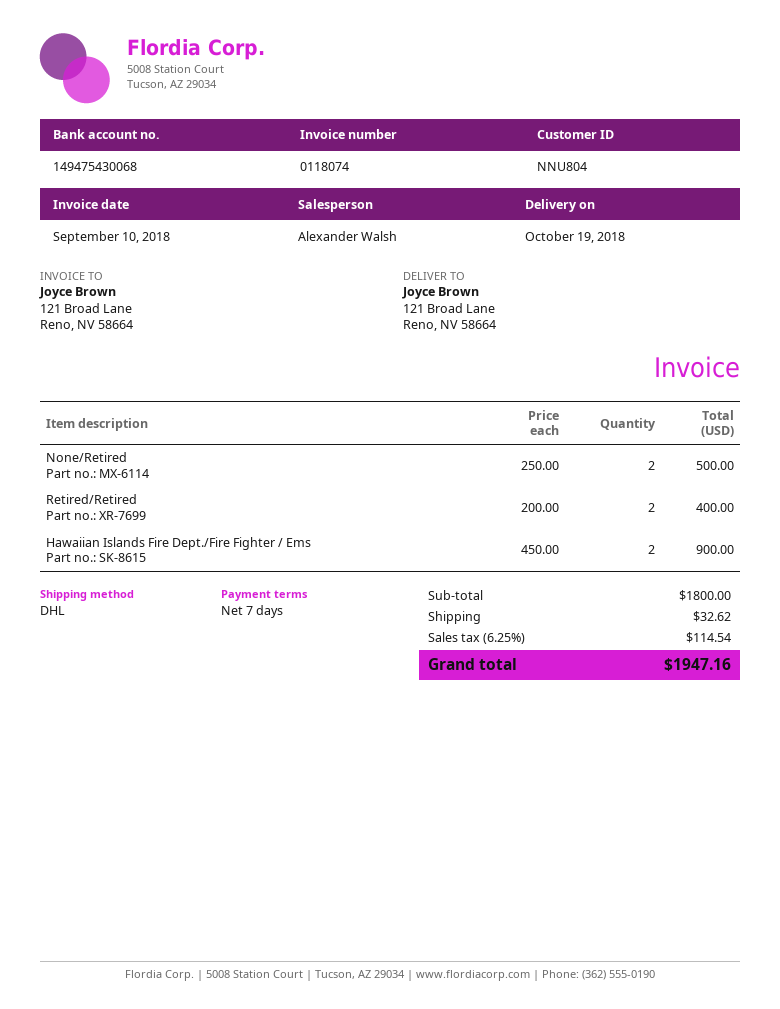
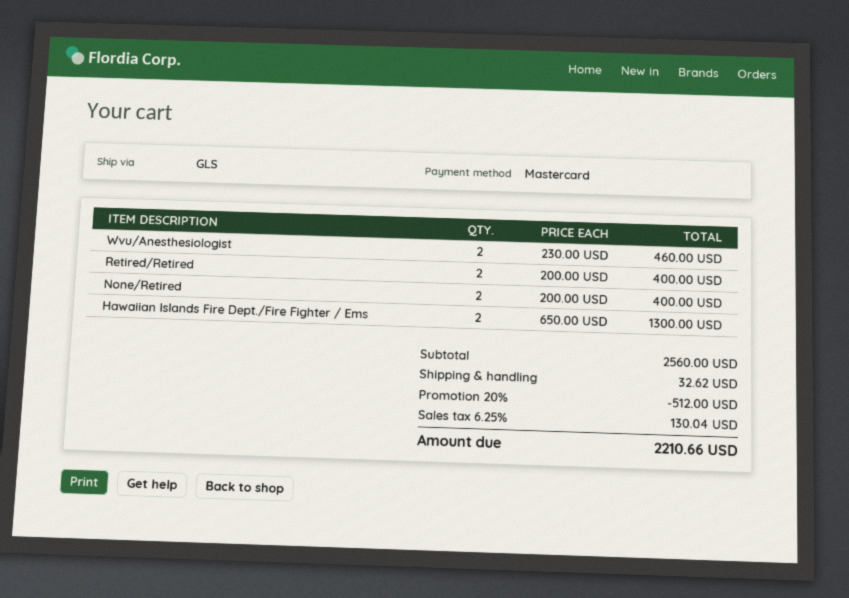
shipping method: DHL -> GLS
None/Retired: 2 x 250.00 = 500.00 -> 2 x 200.00 = 400.00
Hawaiian Islands Fire Dept./Fire Fighter / Ems: 2 x 450.00 = 900.00 -> 2 x 650.00 = 1300.00
Wvu/Anesthesiologist: none -> 2 x 230.00 = 460.00
subtotal: 1800.00 -> 2560.00
discount: none -> 20% = 512.00
tax: 6.25% = 114.54 -> 6.25% = 130.04
total: 1947.16 -> 2210.66

